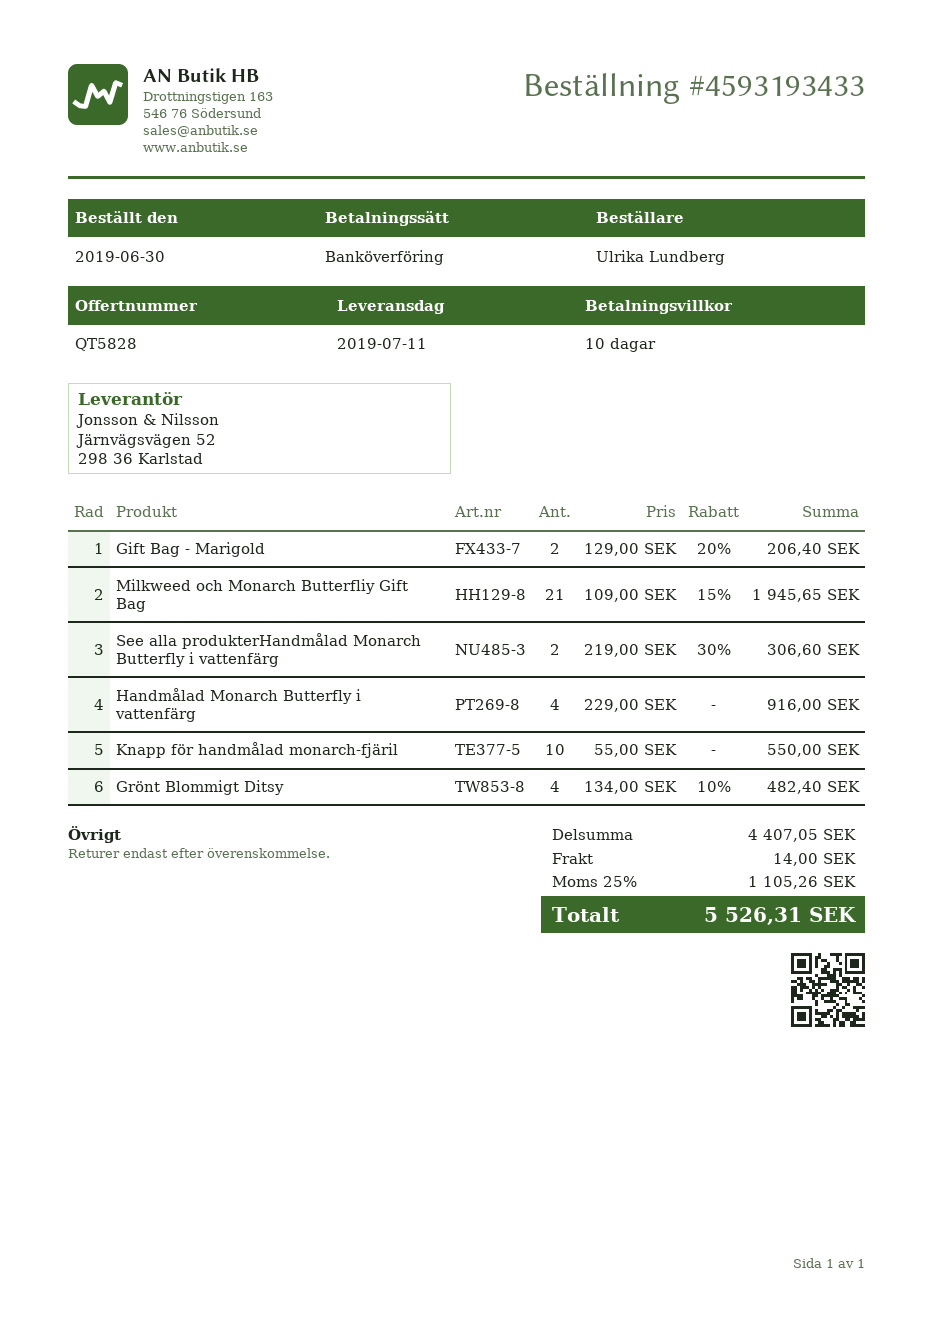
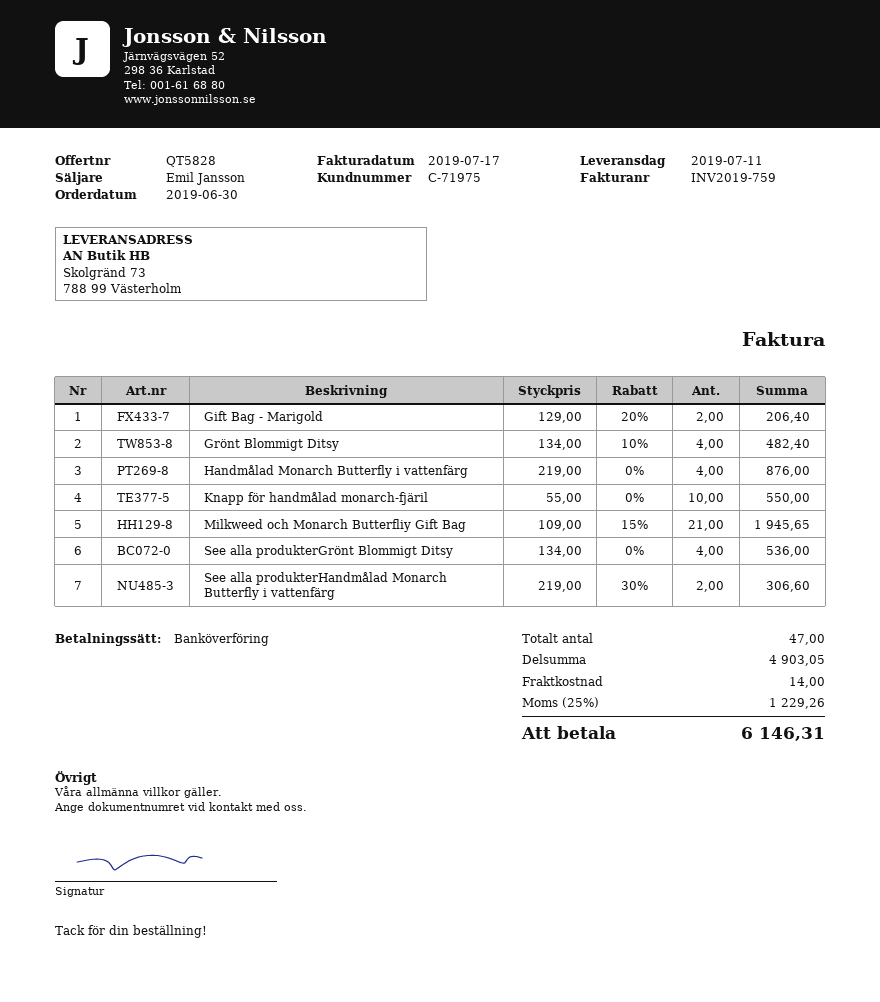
Handmålad Monarch Butterfly i vattenfärg: 4 x 229.00 = 916.00 -> 4 x 219.00 = 876.00
See alla produkterGrönt Blommigt Ditsy: none -> 4 x 134.00 = 536.00
subtotal: 4407.05 -> 4903.05
tax: 25% = 1105.26 -> 25% = 1229.26
total: 5526.31 -> 6146.31

